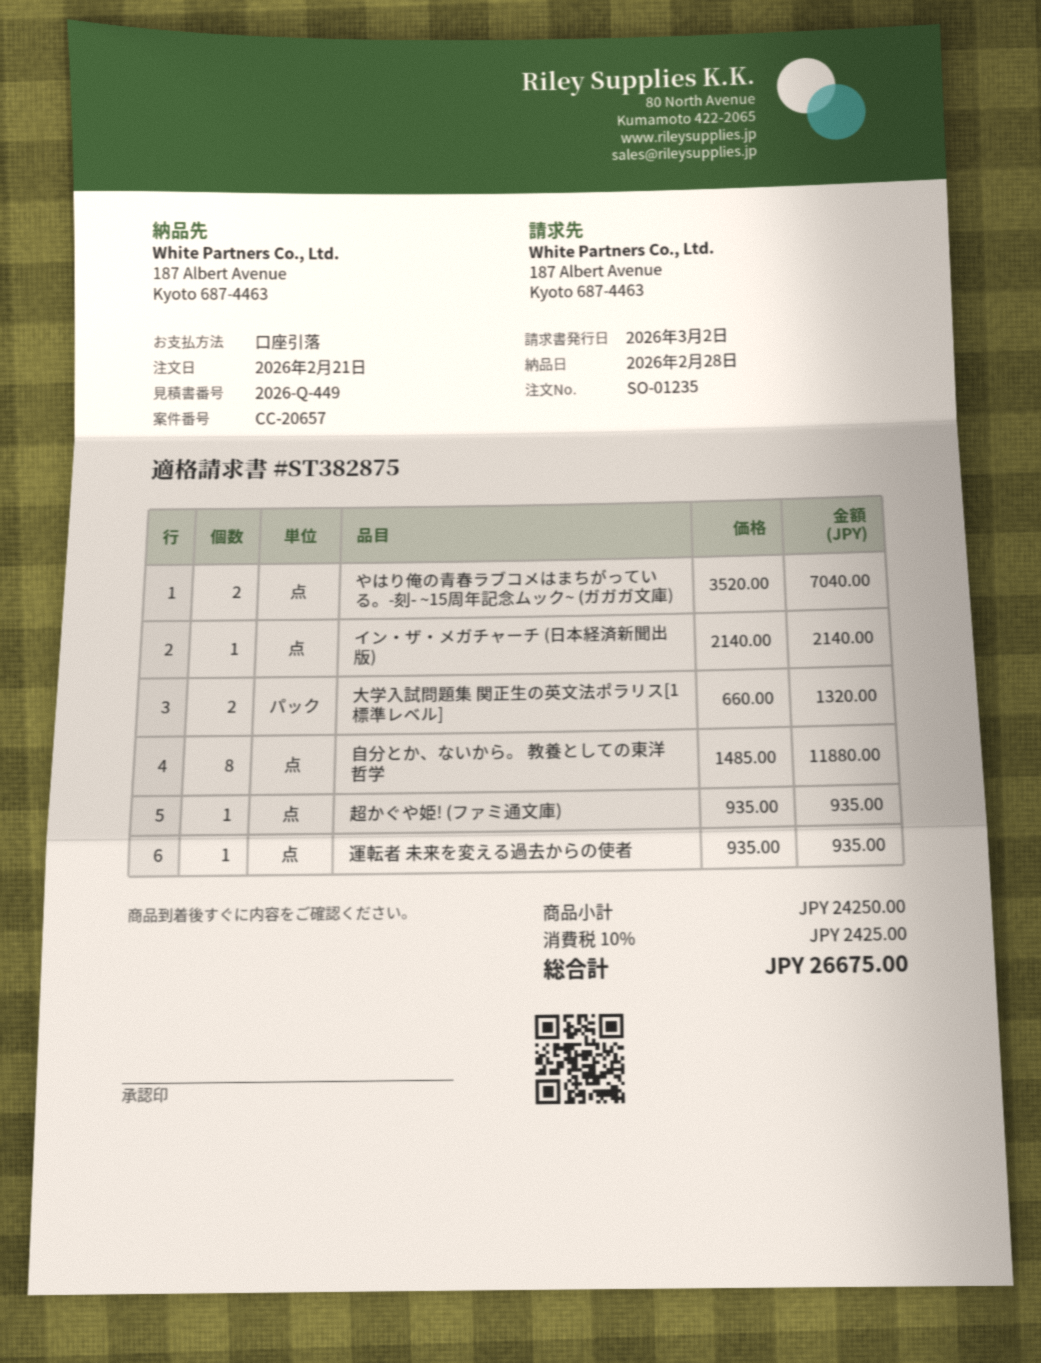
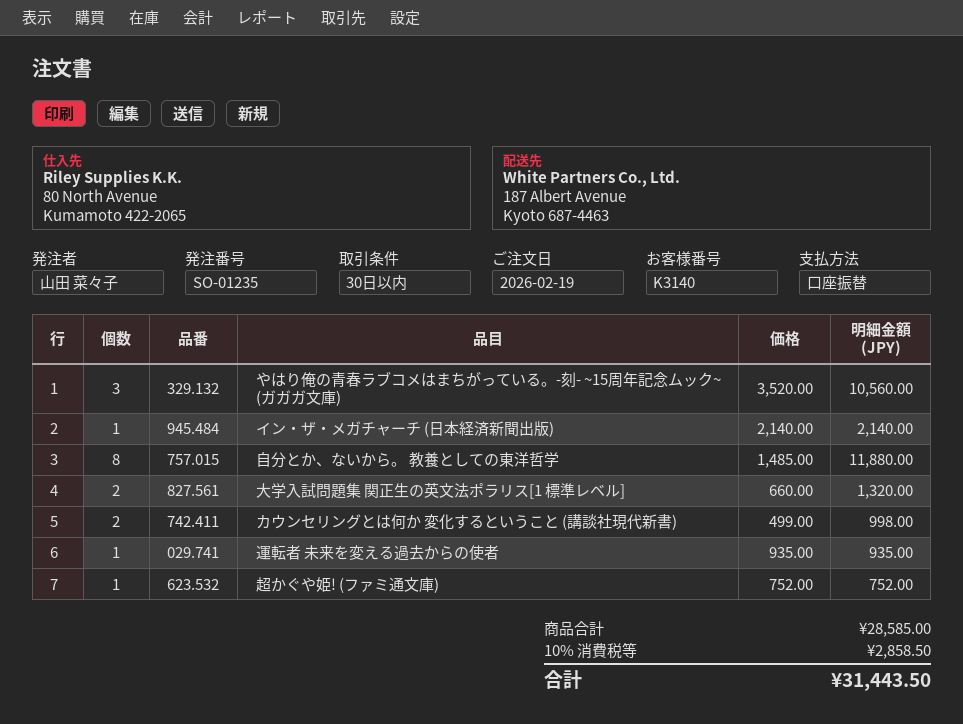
order date: 2026-02-21 -> 2026-02-19
やはり俺の青春ラブコメはまちがっている。-刻- ~15周年記念ムック~ (ガガガ文庫): 2 x 3520.00 = 7040.00 -> 3 x 3520.00 = 10560.00
超かぐや姫! (ファミ通文庫): 1 x 935.00 = 935.00 -> 1 x 752.00 = 752.00
カウンセリングとは何か 変化するということ (講談社現代新書): none -> 2 x 499.00 = 998.00
subtotal: 24250.00 -> 28585.00
tax: 10% = 2425.00 -> 10% = 2858.50
total: 26675.00 -> 31443.50

